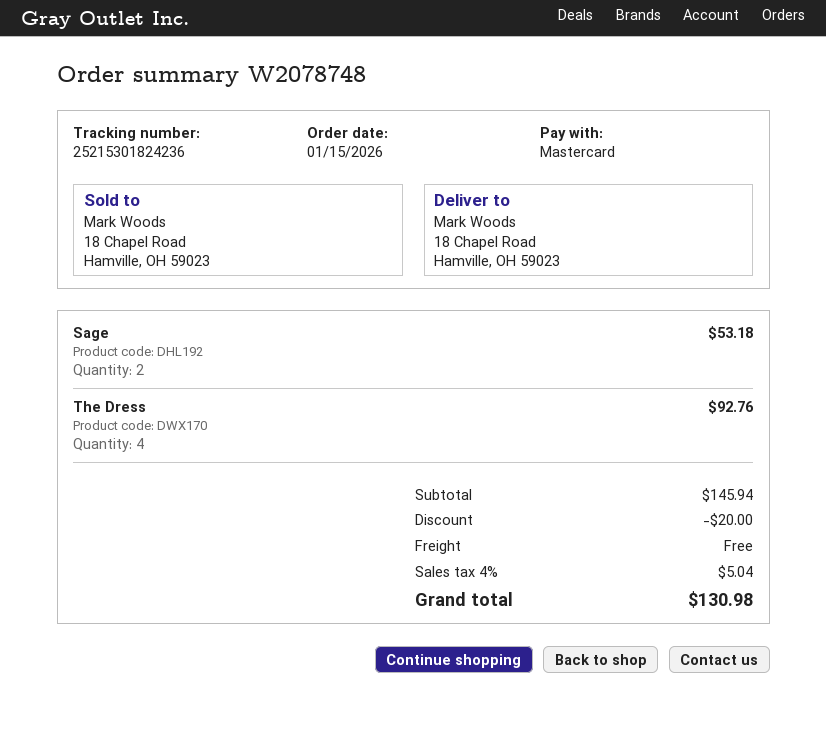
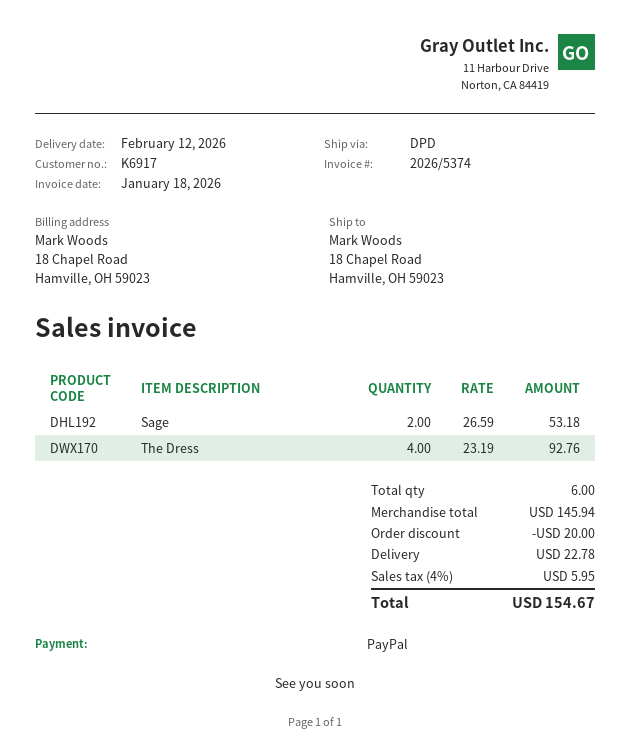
payment method: Mastercard -> PayPal
shipping: 0.00 -> 22.78
tax: 4% = 5.04 -> 4% = 5.95
total: 130.98 -> 154.67

